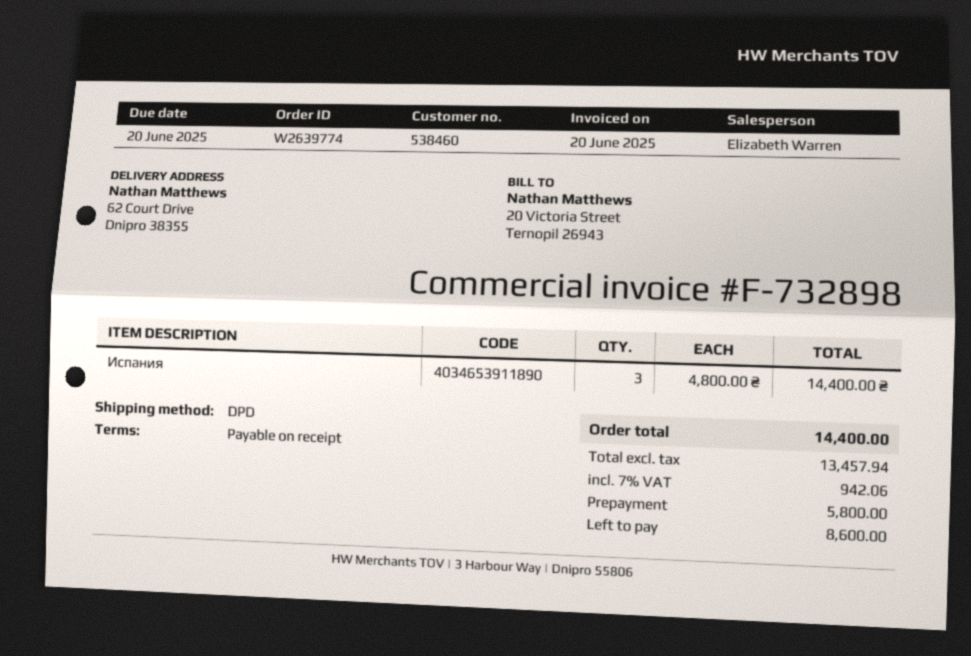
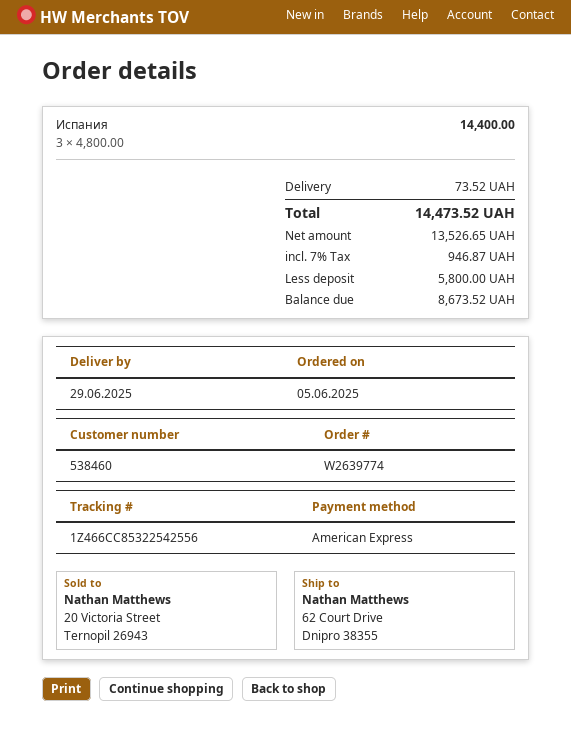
shipping: none -> 73.52
net: 13457.94 -> 13526.65
tax: 7% = 942.06 -> 7% = 946.87
total: 14400.00 -> 14473.52
balance: 8600.00 -> 8673.52

